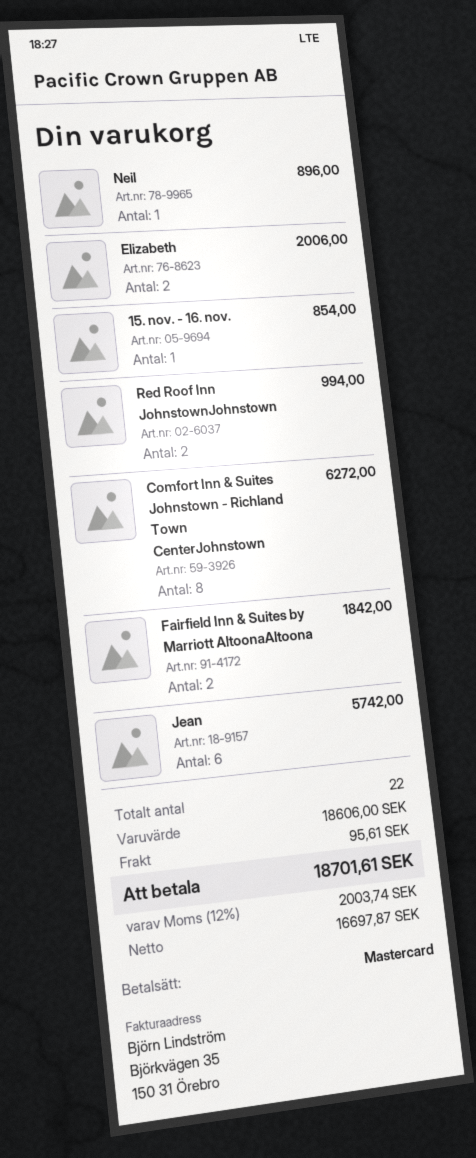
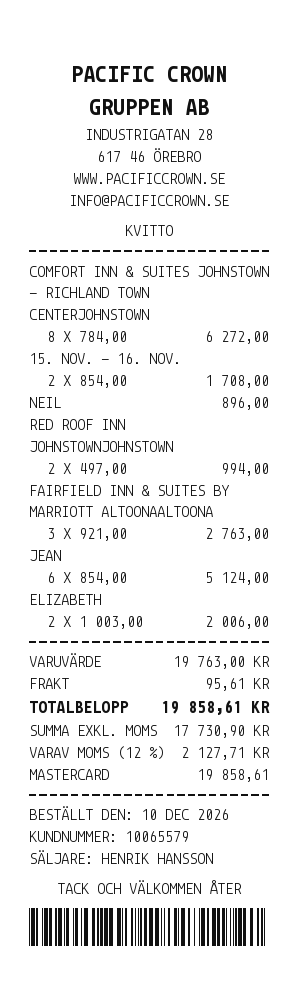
15. nov. - 16. nov.: 1 for 854.00 -> 2 for 1708.00
Fairfield Inn & Suites by Marriott AltoonaAltoona: 2 for 1842.00 -> 3 for 2763.00
Jean: 6 for 5742.00 -> 6 for 5124.00
subtotal: 18606.00 -> 19763.00
net: 16697.87 -> 17730.90
tax: 12% = 2003.74 -> 12% = 2127.71
total: 18701.61 -> 19858.61

